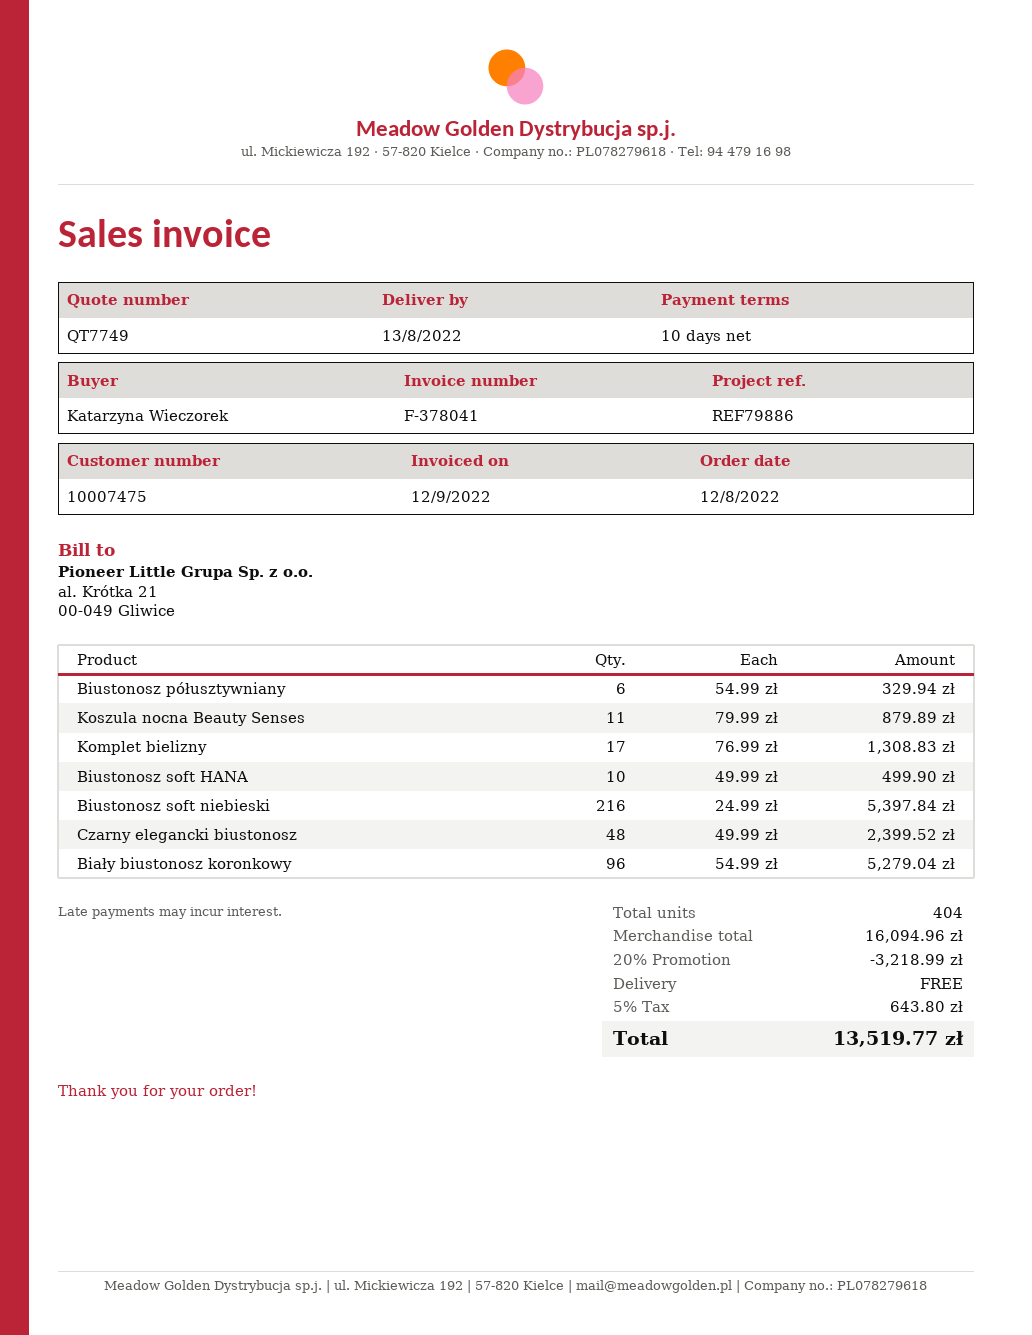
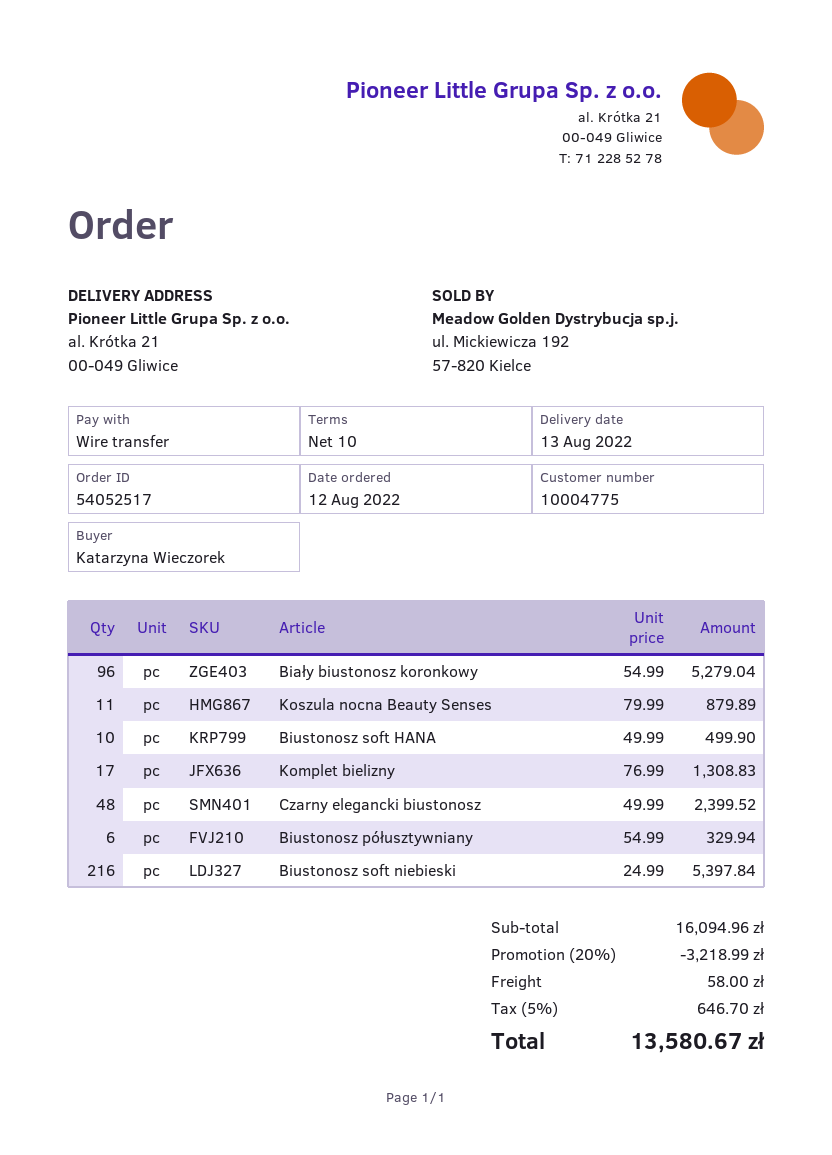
customer number: 10007475 -> 10004775
shipping: 0.00 -> 58.00
tax: 5% = 643.80 -> 5% = 646.70
total: 13519.77 -> 13580.67

